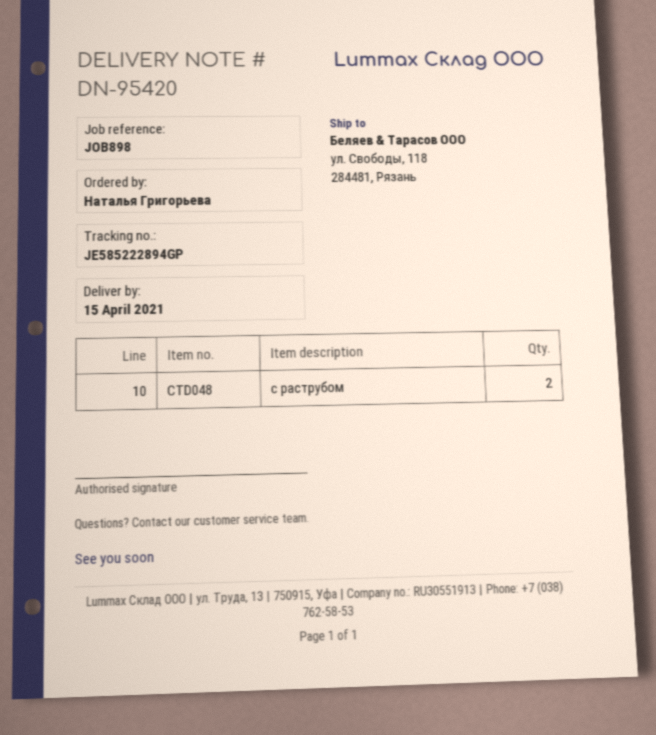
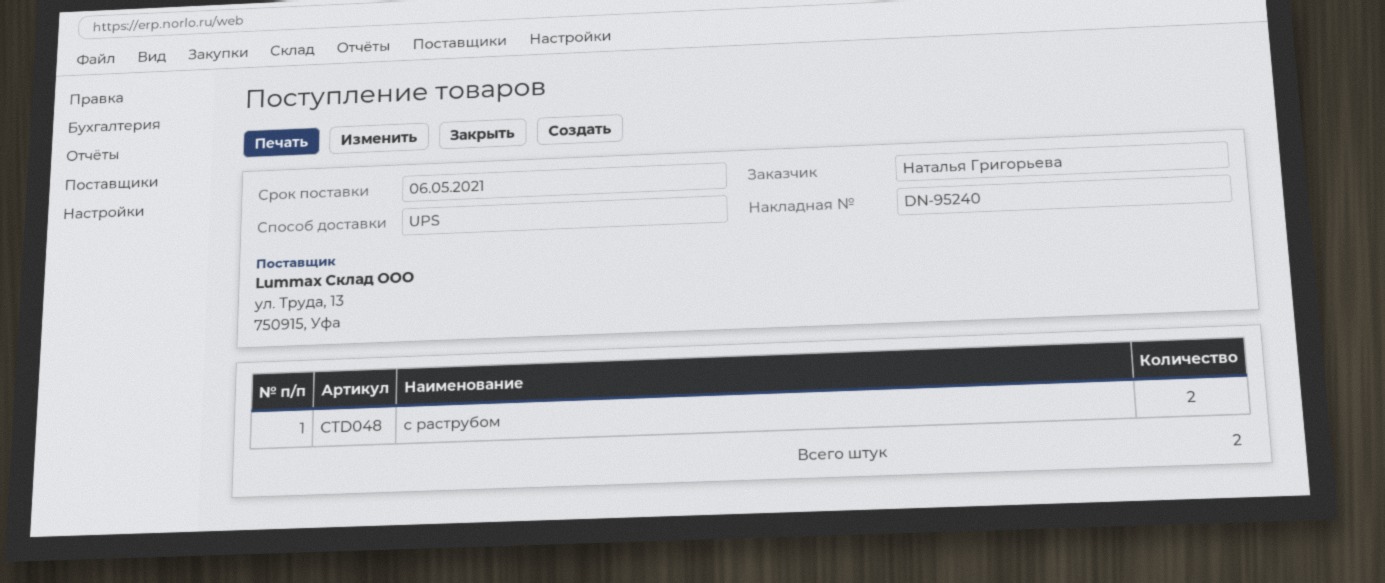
delivery note number: DN-95420 -> DN-95240
delivery date: 2021-04-15 -> 2021-05-06

